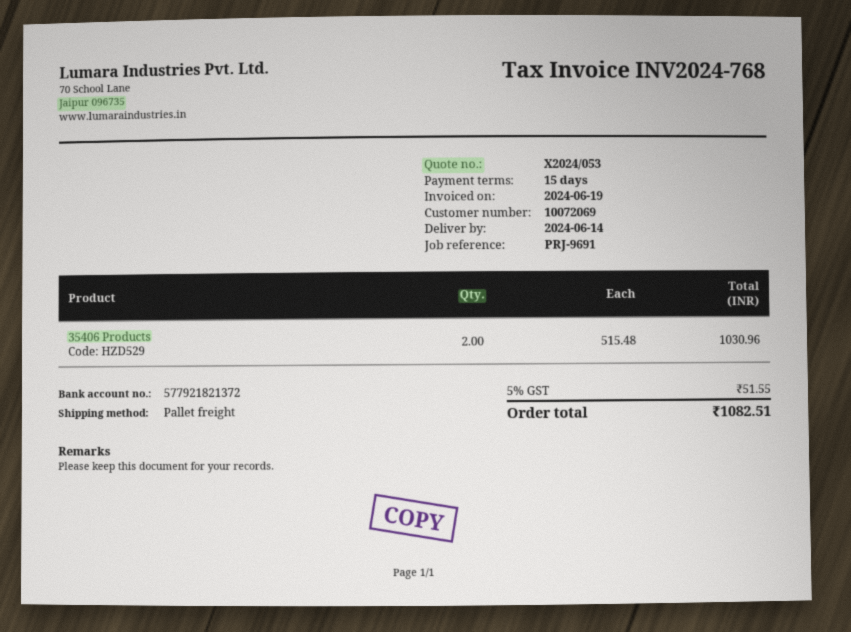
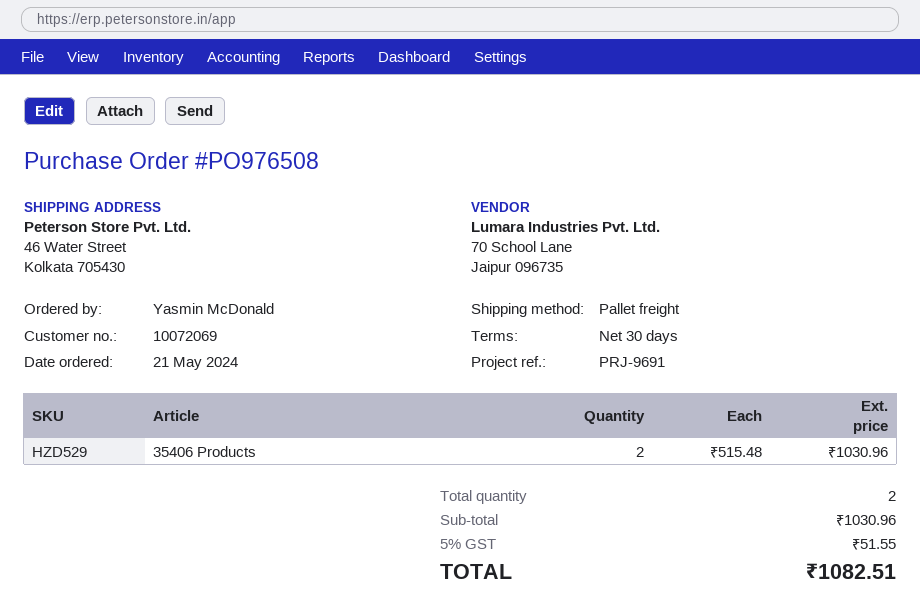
payment terms: 15 days -> 30 days

